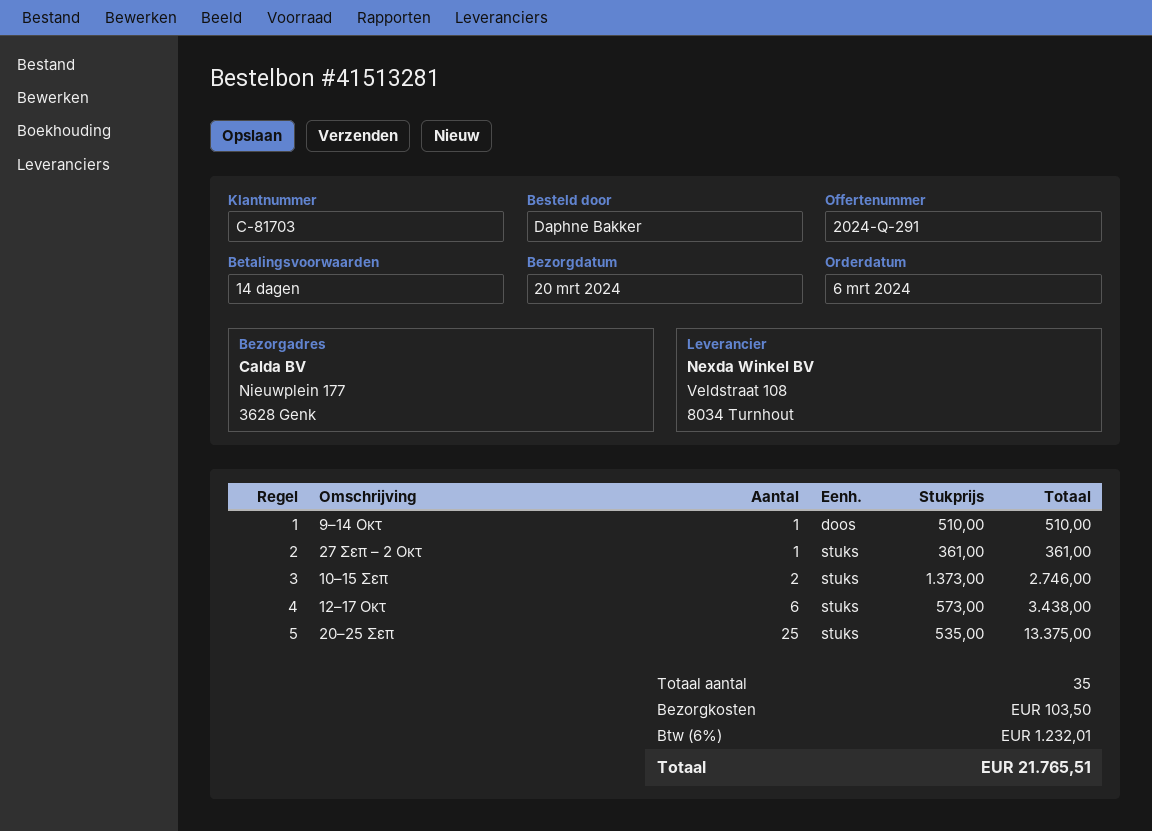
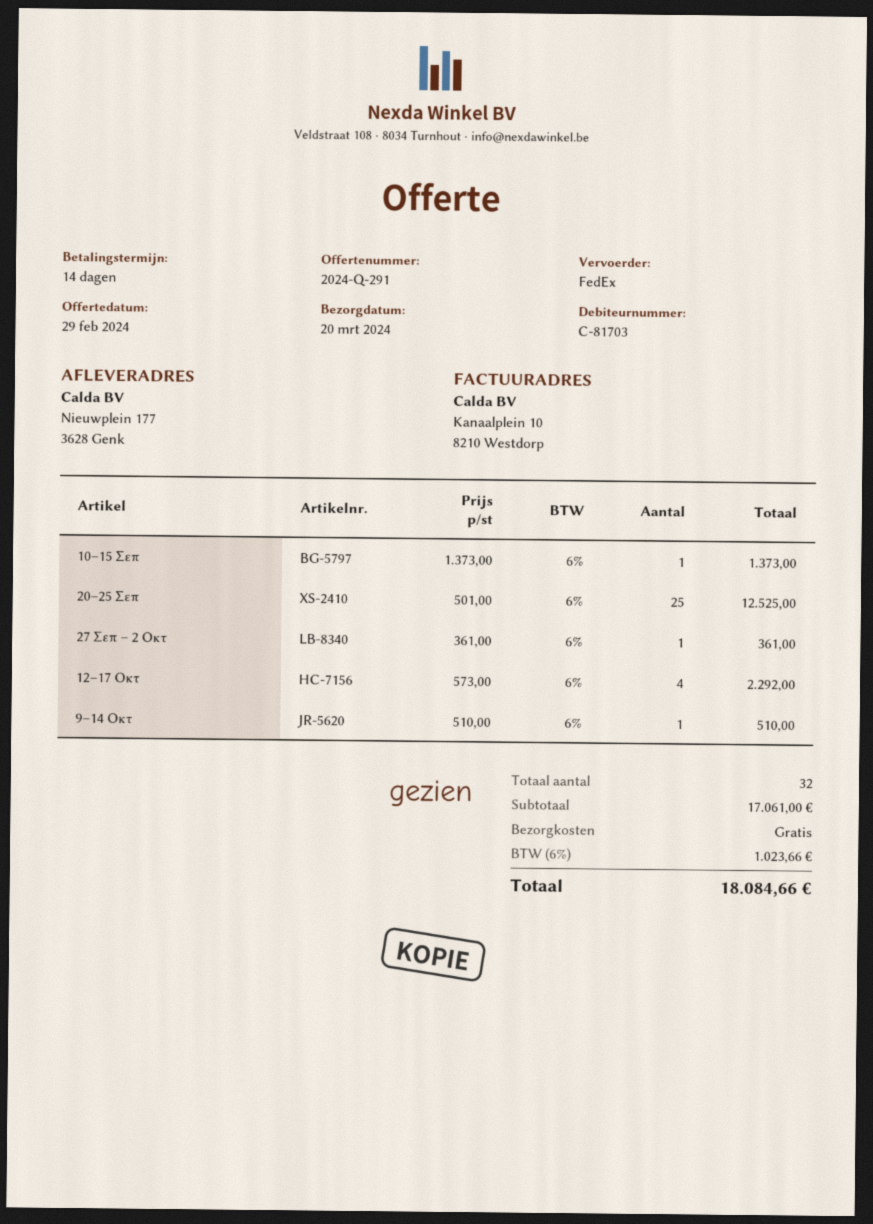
10–15 Σεπ: 2 x 1373.00 = 2746.00 -> 1 x 1373.00 = 1373.00
12–17 Οκτ: 6 x 573.00 = 3438.00 -> 4 x 573.00 = 2292.00
20–25 Σεπ: 25 x 535.00 = 13375.00 -> 25 x 501.00 = 12525.00
total quantity: 35 -> 32
shipping: 103.50 -> 0.00
tax: 6% = 1232.01 -> 6% = 1023.66
total: 21765.51 -> 18084.66

